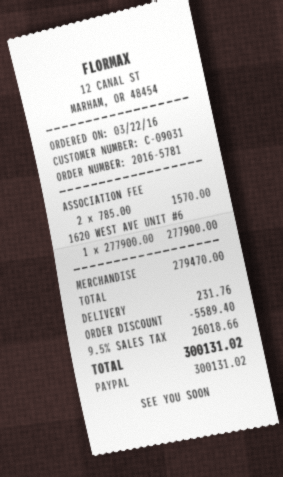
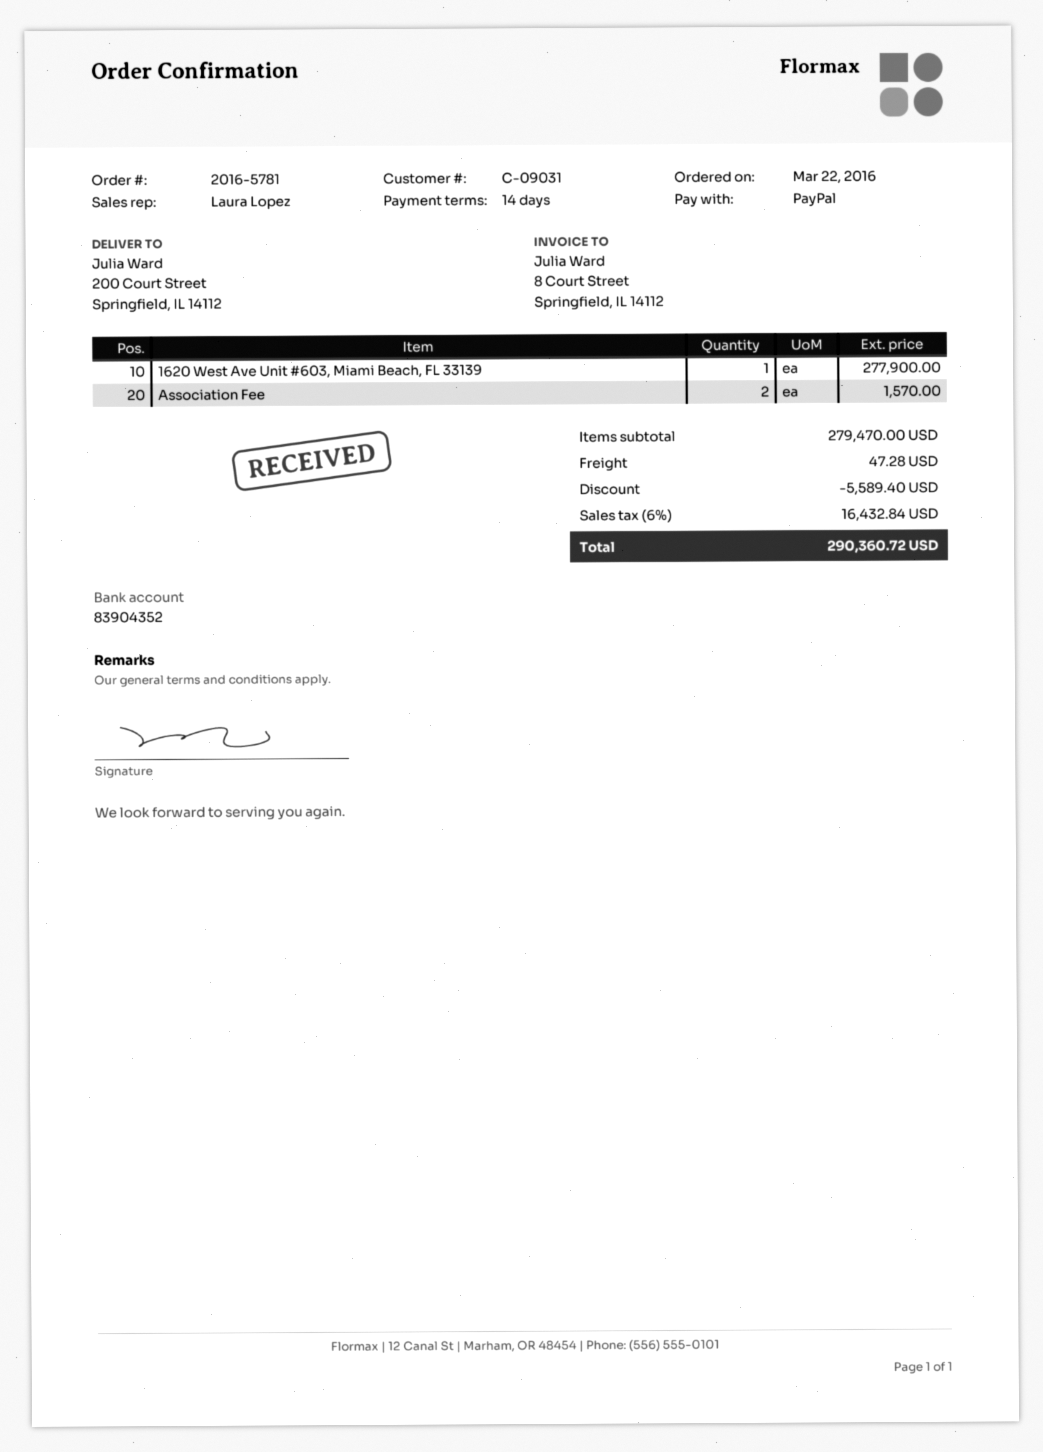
shipping: 231.76 -> 47.28
tax: 9.5% = 26018.66 -> 6% = 16432.84
total: 300131.02 -> 290360.72

